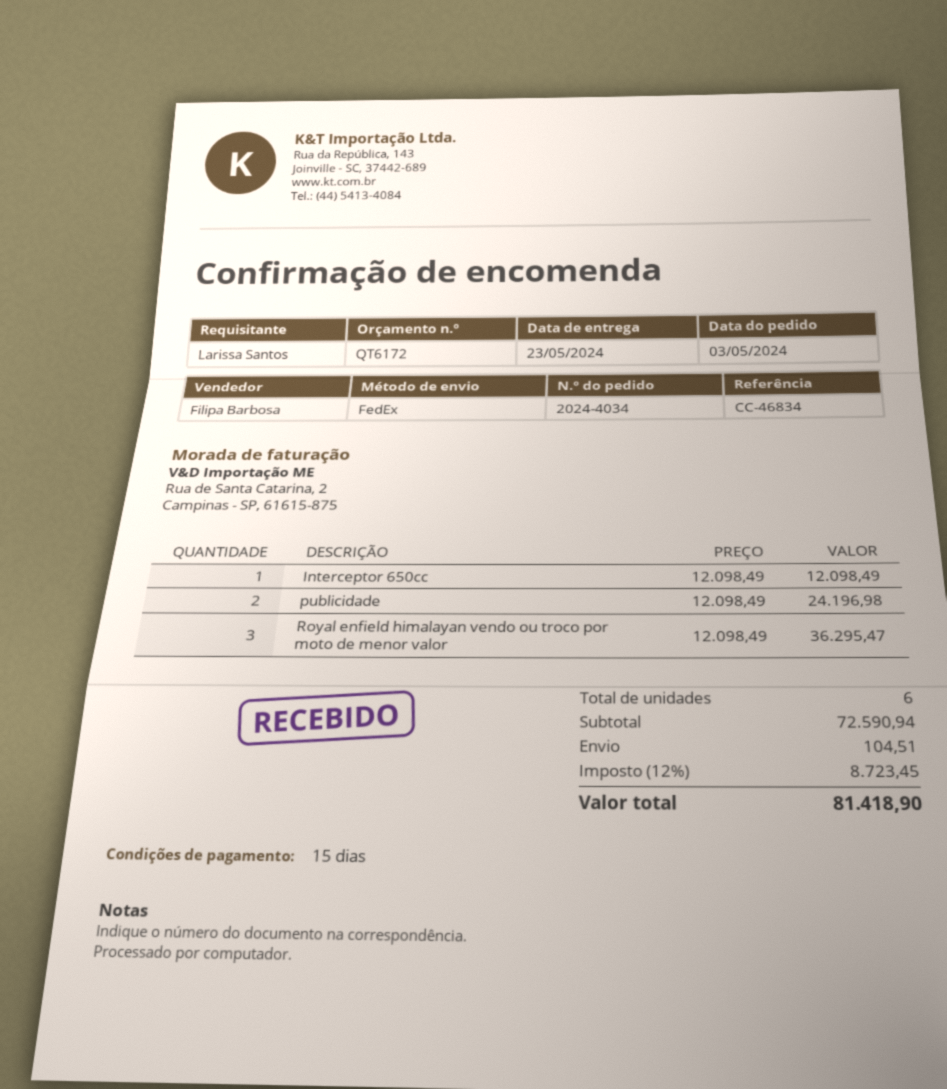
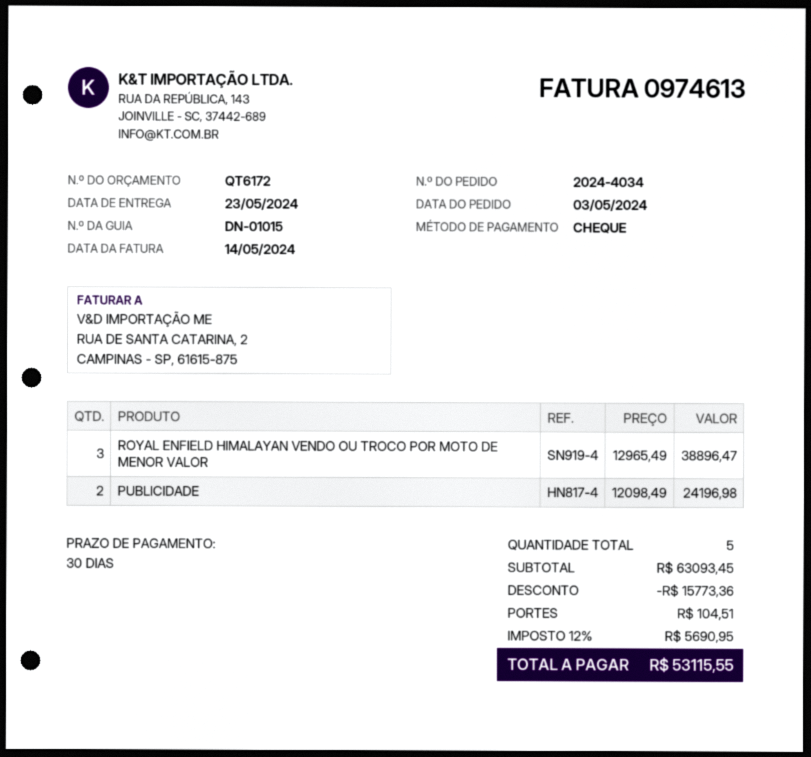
payment terms: 15 days -> 30 days
Interceptor 650cc: 1 x 12098.49 = 12098.49 -> none
Royal enfield himalayan vendo ou troco por moto de menor valor: 3 x 12098.49 = 36295.47 -> 3 x 12965.49 = 38896.47
total quantity: 6 -> 5
subtotal: 72590.94 -> 63093.45
discount: none -> 15773.36
tax: 12% = 8723.45 -> 12% = 5690.95
total: 81418.90 -> 53115.55

